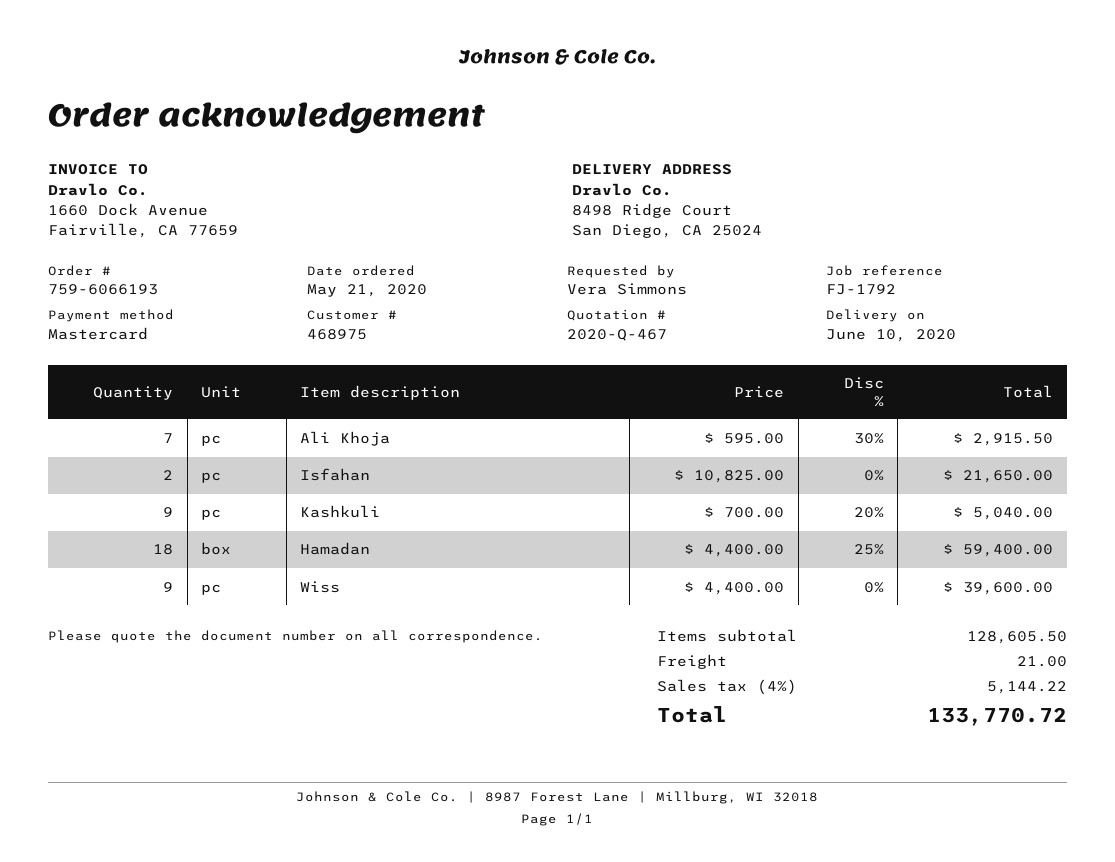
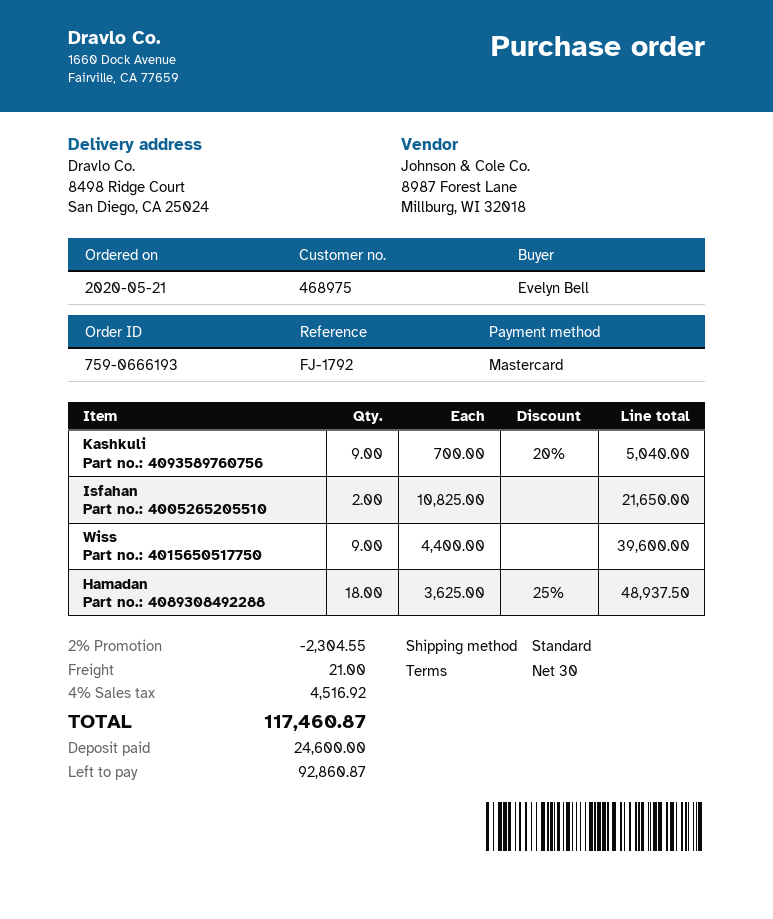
order number: 759-6066193 -> 759-0666193
ordered by: Vera Simmons -> Evelyn Bell
Ali Khoja: 7 x 595.00 - 30% = 2915.50 -> none
Hamadan: 18 x 4400.00 - 25% = 59400.00 -> 18 x 3625.00 - 25% = 48937.50
discount: none -> 2% = 2304.55
tax: 4% = 5144.22 -> 4% = 4516.92
total: 133770.72 -> 117460.87

